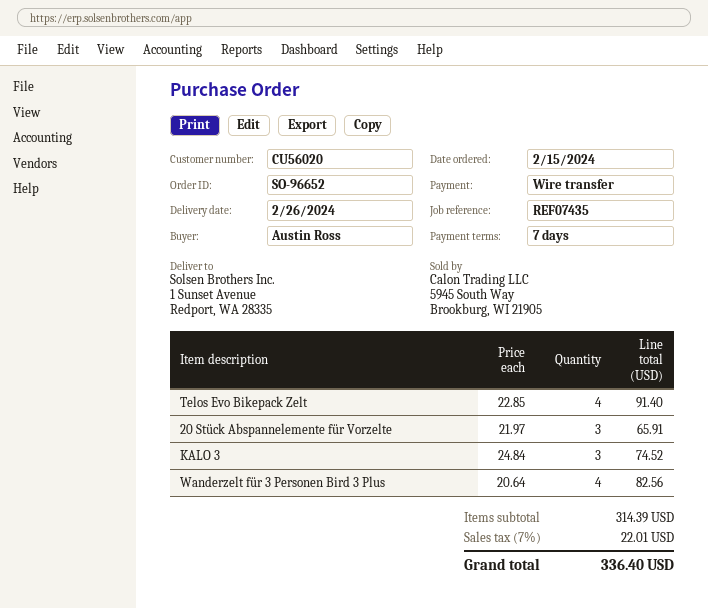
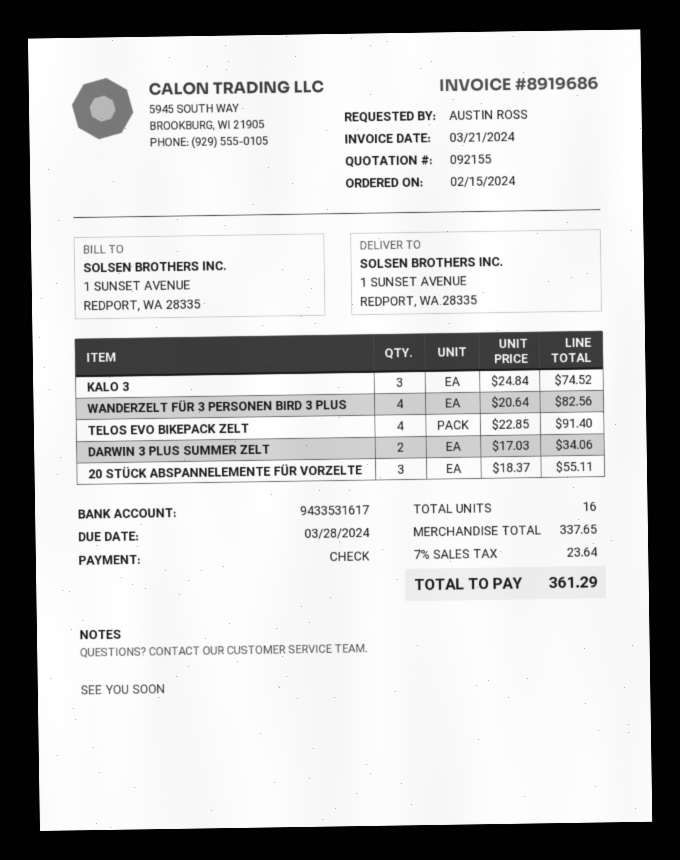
payment method: bank transfer -> cheque
20 Stück Abspannelemente für Vorzelte: 3 x 21.97 = 65.91 -> 3 x 18.37 = 55.11
DARWIN 3 PLUS SUMMER ZELT: none -> 2 x 17.03 = 34.06
subtotal: 314.39 -> 337.65
tax: 7% = 22.01 -> 7% = 23.64
total: 336.40 -> 361.29

